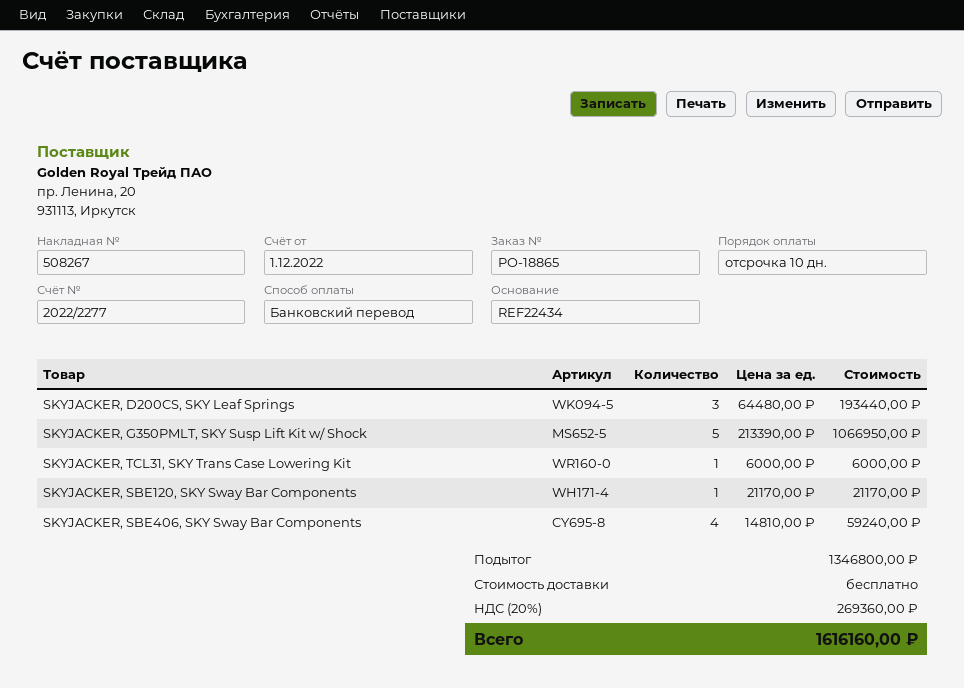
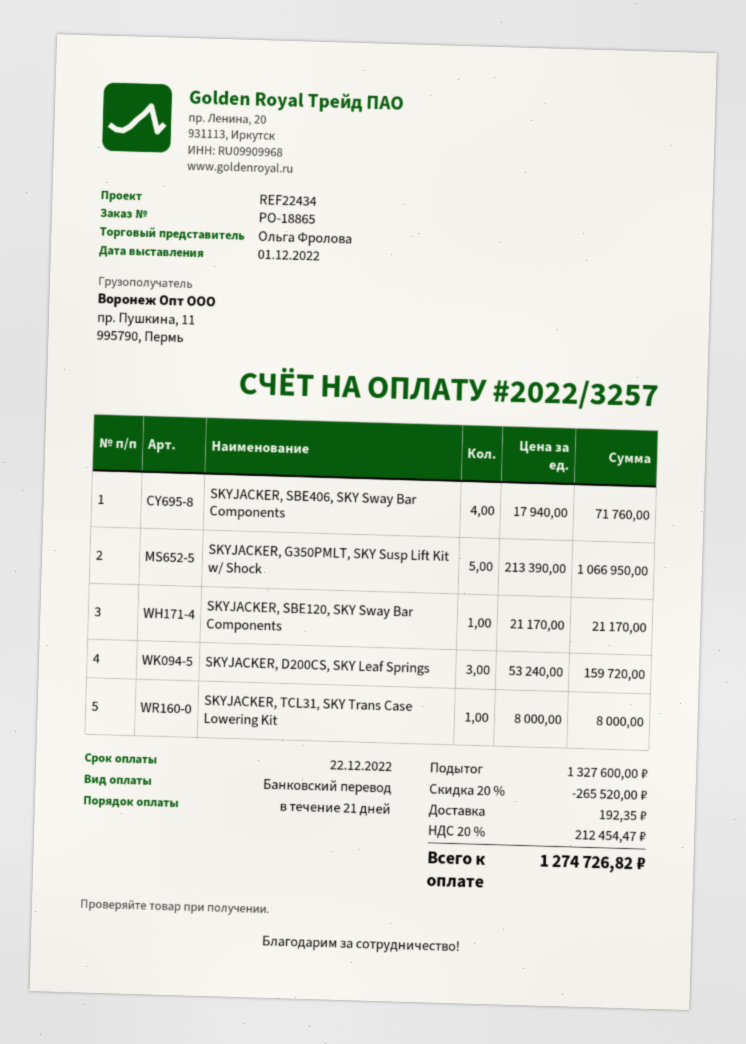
invoice number: 2022/2277 -> 2022/3257
payment terms: 10 days -> 21 days
SKYJACKER, D200CS, SKY Leaf Springs: 3 x 64480.00 = 193440.00 -> 3 x 53240.00 = 159720.00
SKYJACKER, TCL31, SKY Trans Case Lowering Kit: 1 x 6000.00 = 6000.00 -> 1 x 8000.00 = 8000.00
SKYJACKER, SBE406, SKY Sway Bar Components: 4 x 14810.00 = 59240.00 -> 4 x 17940.00 = 71760.00
subtotal: 1346800.00 -> 1327600.00
discount: none -> 20% = 265520.00
shipping: 0.00 -> 192.35
tax: 20% = 269360.00 -> 20% = 212454.47
total: 1616160.00 -> 1274726.82

